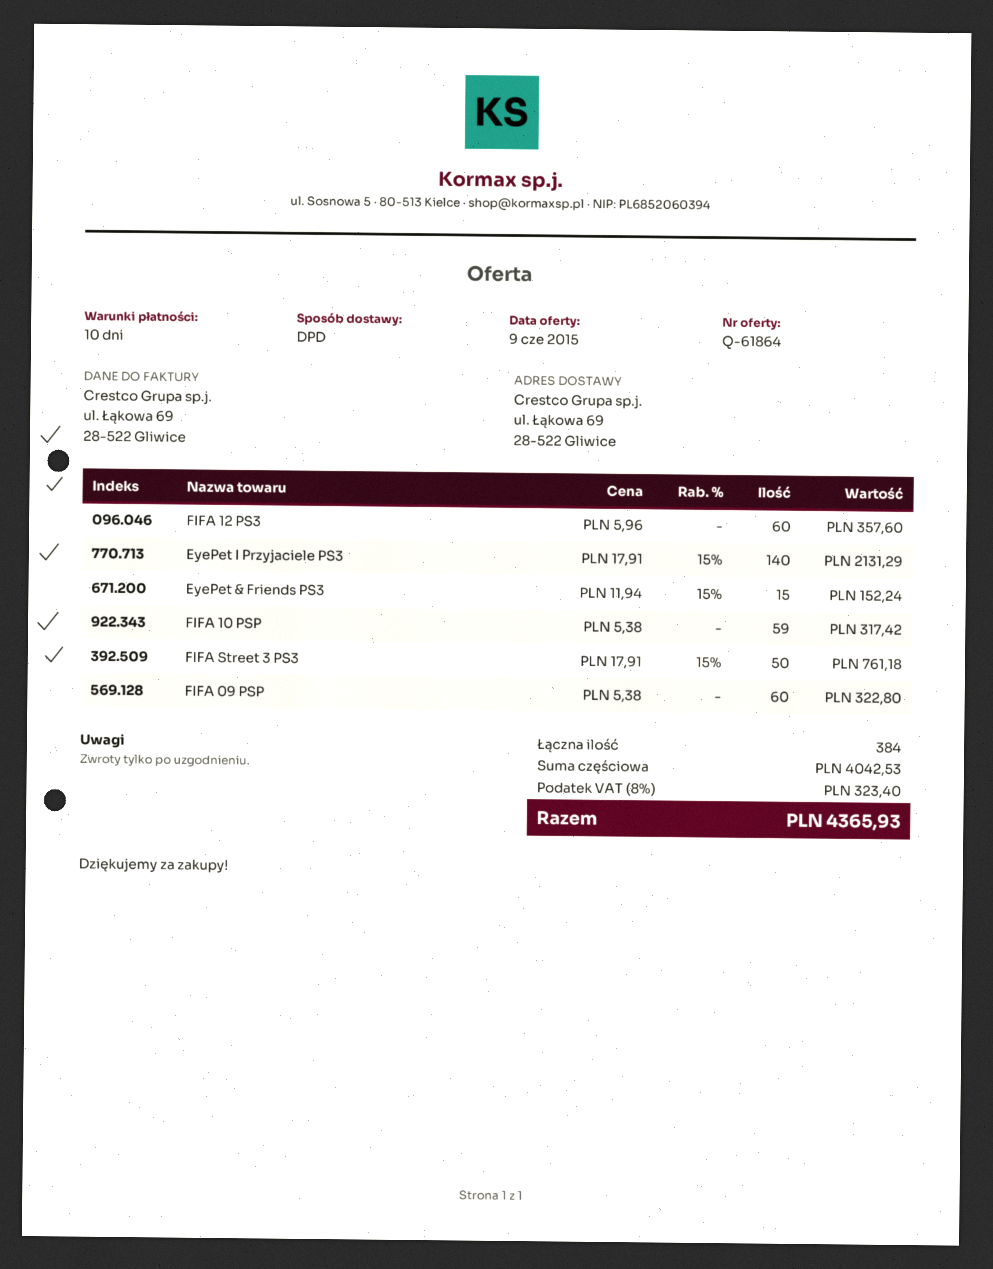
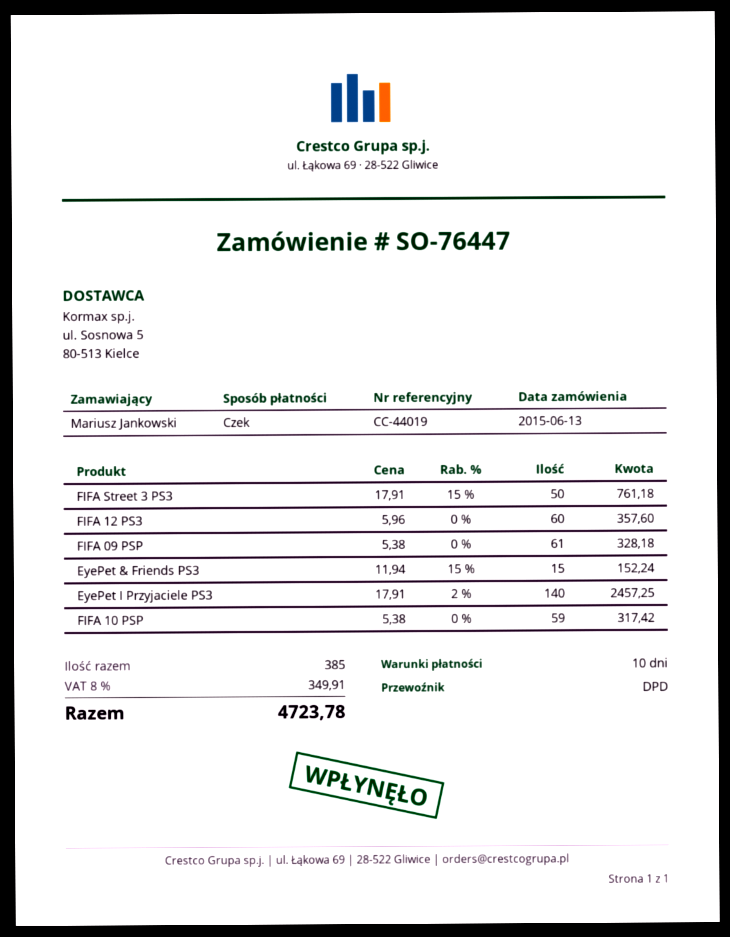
EyePet I Przyjaciele PS3: 140 x 17.91 - 15% = 2131.29 -> 140 x 17.91 - 2% = 2457.25
FIFA 09 PSP: 60 x 5.38 = 322.80 -> 61 x 5.38 = 328.18
total quantity: 384 -> 385
tax: 8% = 323.40 -> 8% = 349.91
total: 4365.93 -> 4723.78

